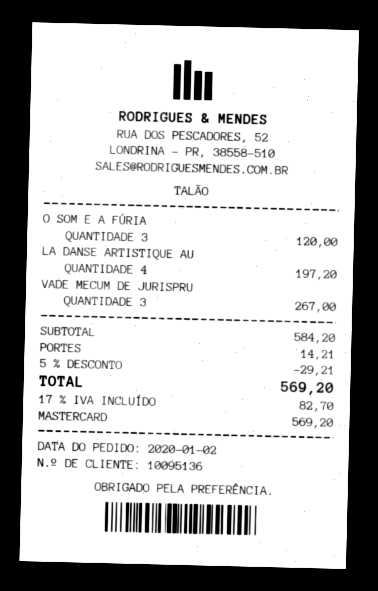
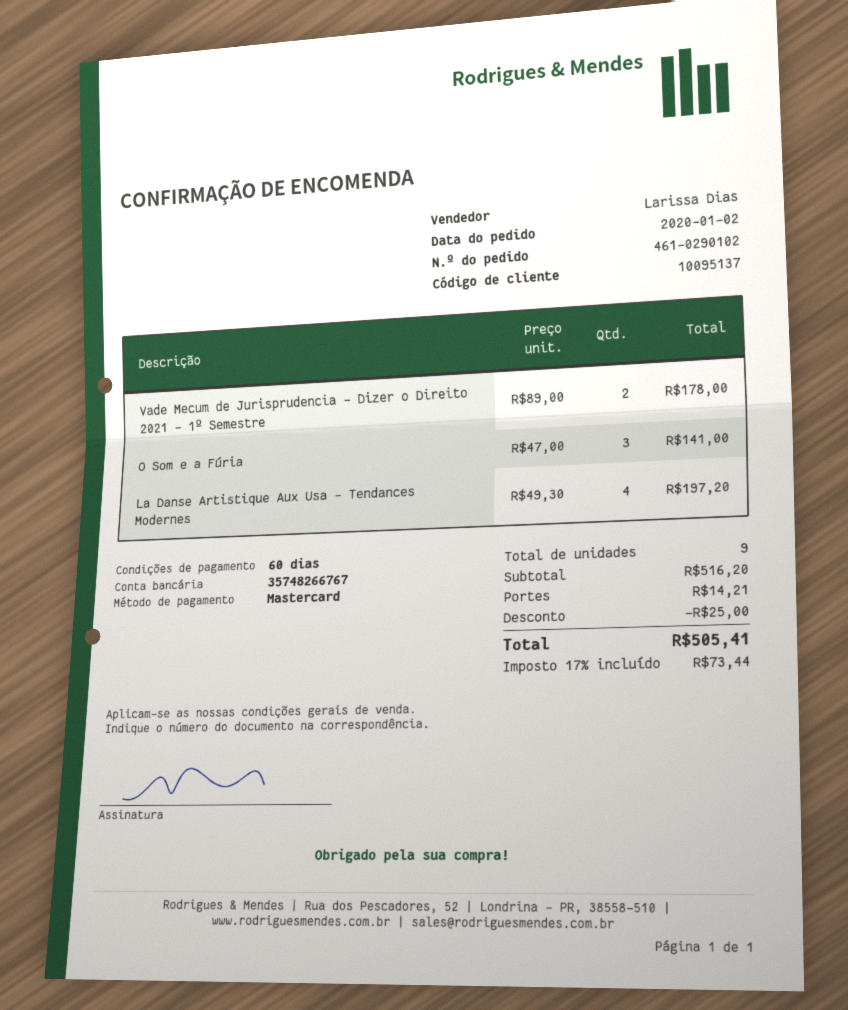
customer number: 10095136 -> 10095137
O SOM E A FÚRIA: 3 for 120.00 -> 3 for 141.00
VADE MECUM DE JURISPRU: 3 for 267.00 -> 2 for 178.00
subtotal: 584.20 -> 516.20
discount: 29.21 -> 25.00
tax: 17% = 82.70 -> 17% = 73.44
total: 569.20 -> 505.41

